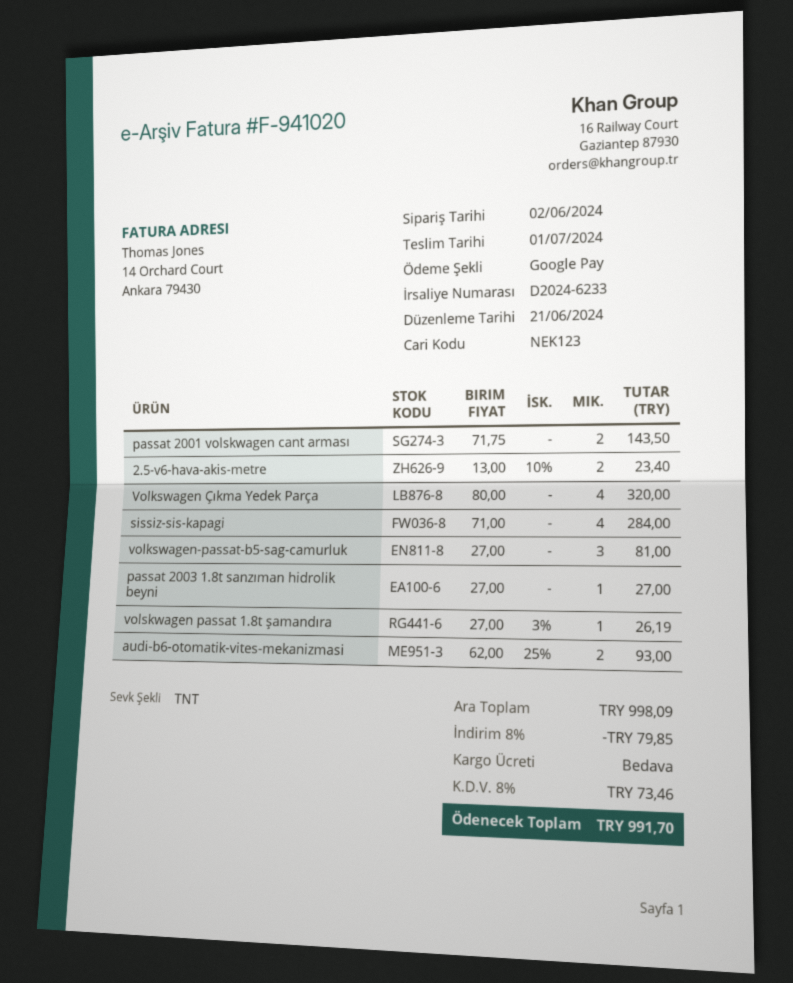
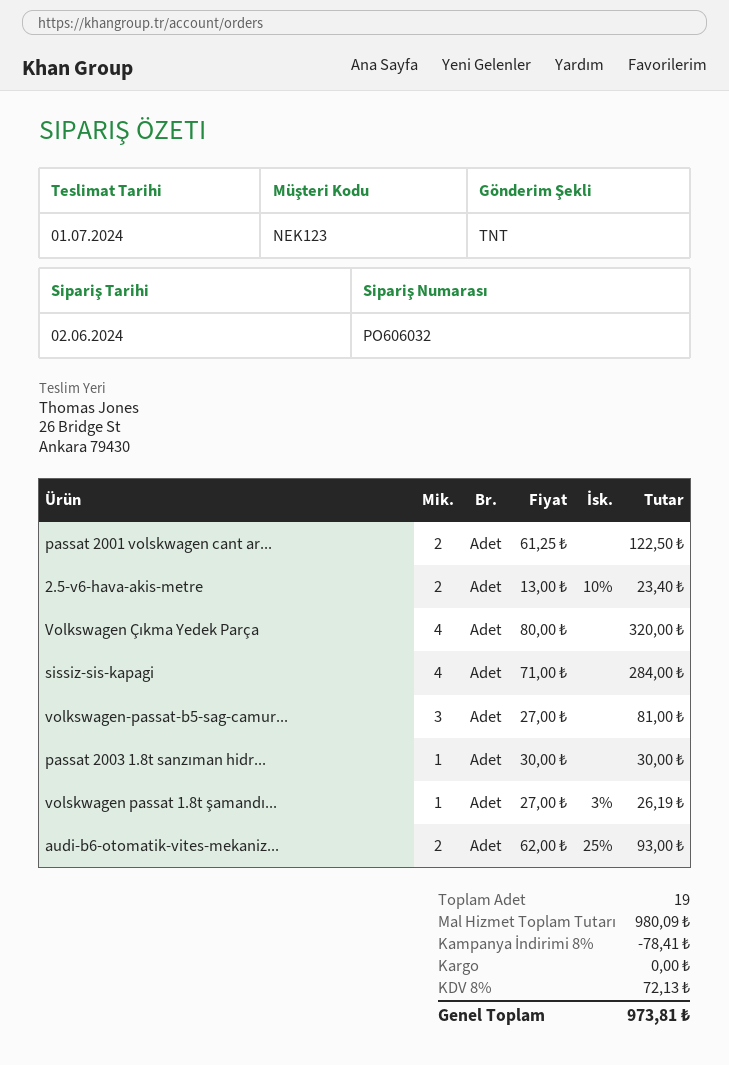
passat 2001 volskwagen cant arması: 2 x 71.75 = 143.50 -> 2 x 61.25 = 122.50
passat 2003 1.8t sanzıman hidrolik beyni: 1 x 27.00 = 27.00 -> 1 x 30.00 = 30.00
subtotal: 998.09 -> 980.09
discount: 8% = 79.85 -> 8% = 78.41
tax: 8% = 73.46 -> 8% = 72.13
total: 991.70 -> 973.81

